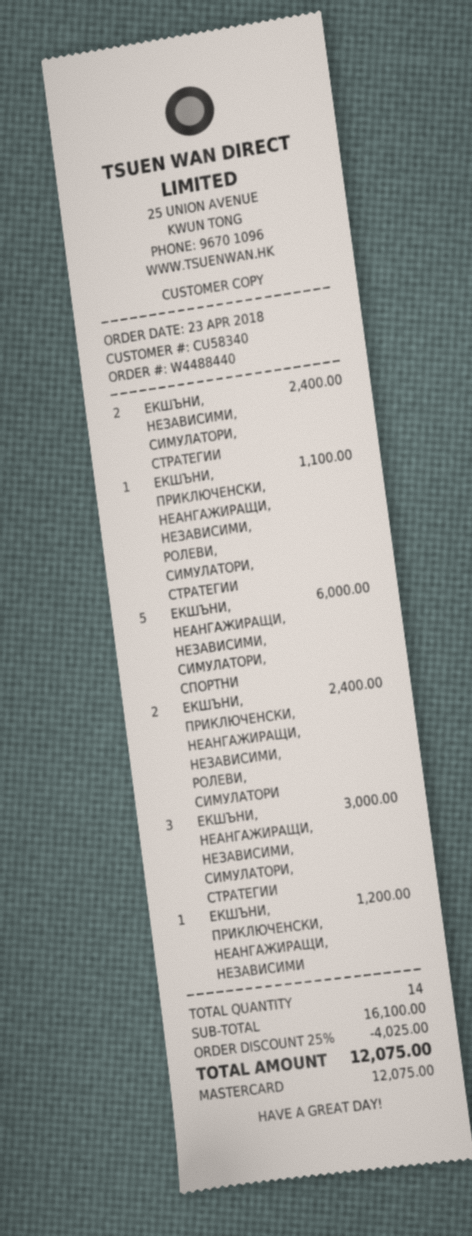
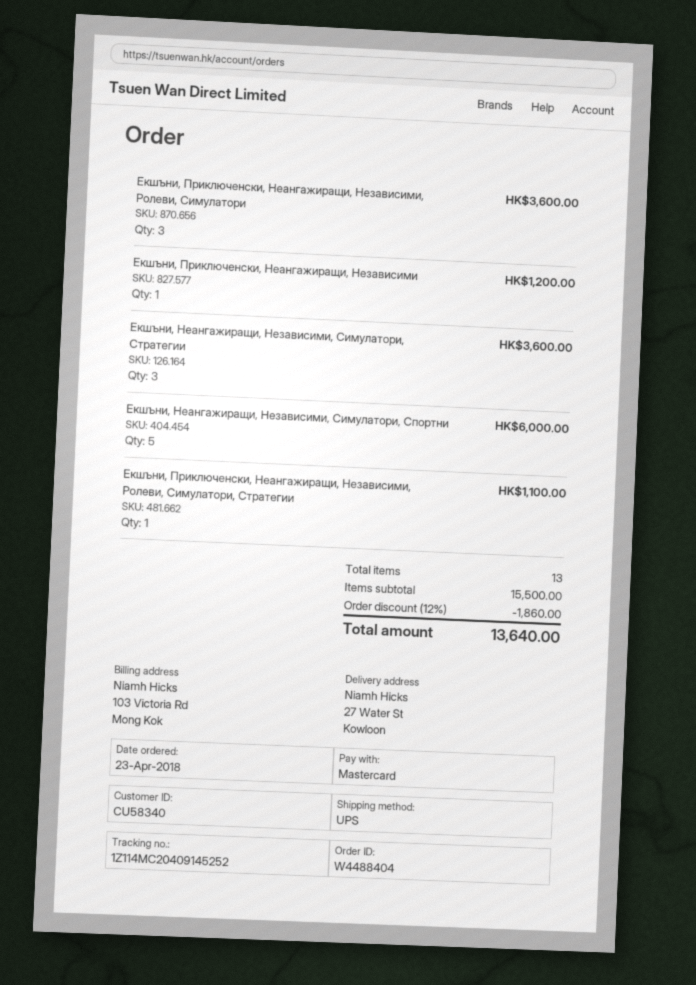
order number: W4488440 -> W4488404
ЕКШЪНИ, НЕЗАВИСИМИ, СИМУЛАТОРИ, СТРАТЕГИИ: 2 for 2400.00 -> none
ЕКШЪНИ, ПРИКЛЮЧЕНСКИ, НЕАНГАЖИРАЩИ, НЕЗАВИСИМИ, РОЛЕВИ, СИМУЛАТОРИ: 2 for 2400.00 -> 3 for 3600.00
ЕКШЪНИ, НЕАНГАЖИРАЩИ, НЕЗАВИСИМИ, СИМУЛАТОРИ, СТРАТЕГИИ: 3 for 3000.00 -> 3 for 3600.00
total quantity: 14 -> 13
subtotal: 16100.00 -> 15500.00
discount: 25% = 4025.00 -> 12% = 1860.00
total: 12075.00 -> 13640.00

